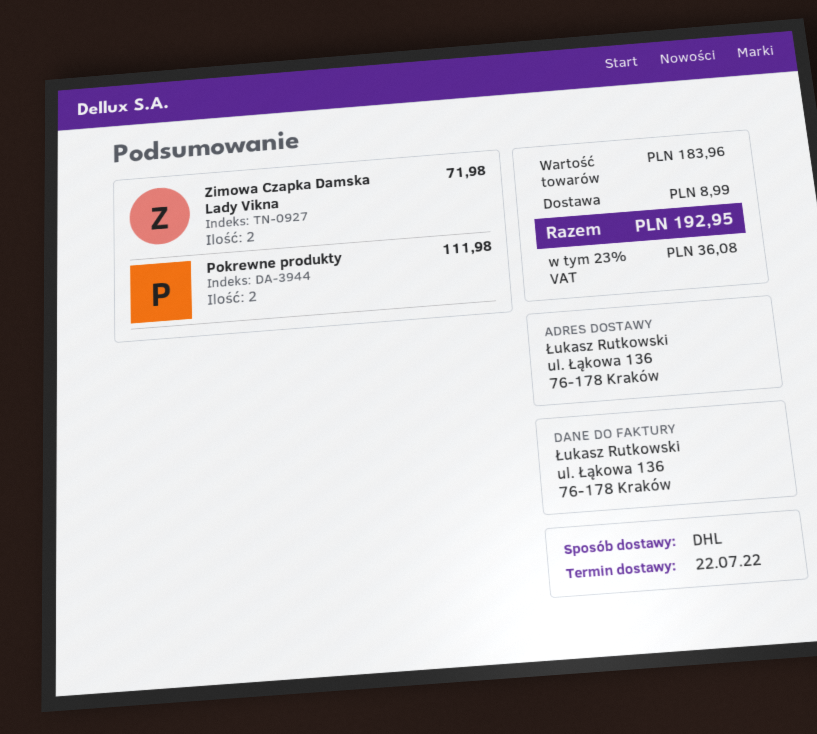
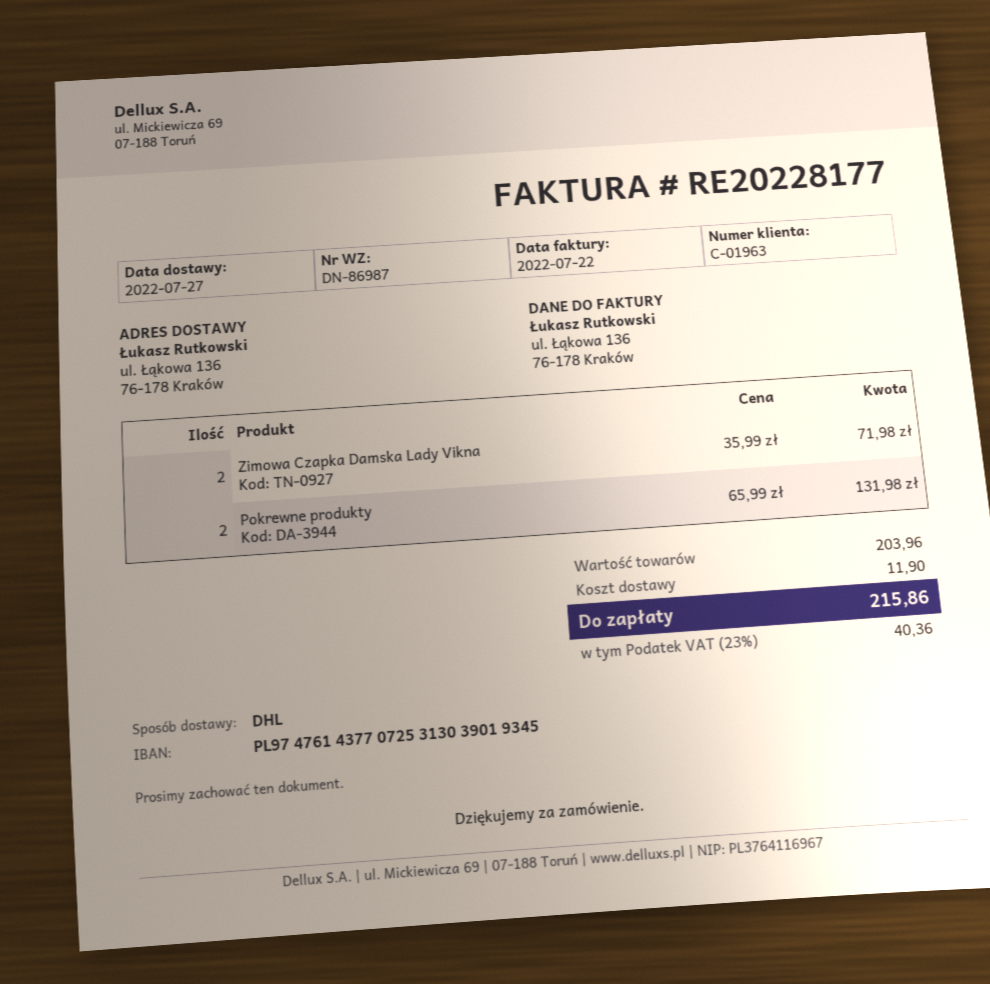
delivery date: 2022-07-22 -> 2022-07-27
Pokrewne produkty: 2 for 111.98 -> 2 for 131.98
subtotal: 183.96 -> 203.96
shipping: 8.99 -> 11.90
tax: 23% = 36.08 -> 23% = 40.36
total: 192.95 -> 215.86

